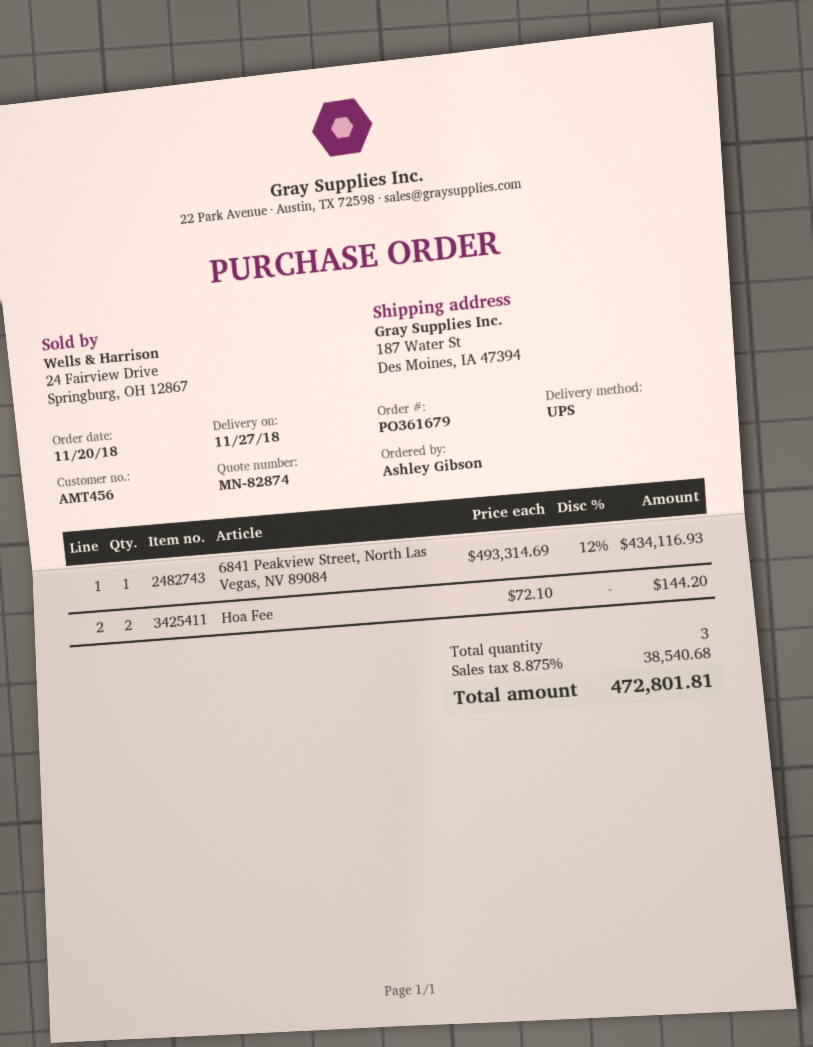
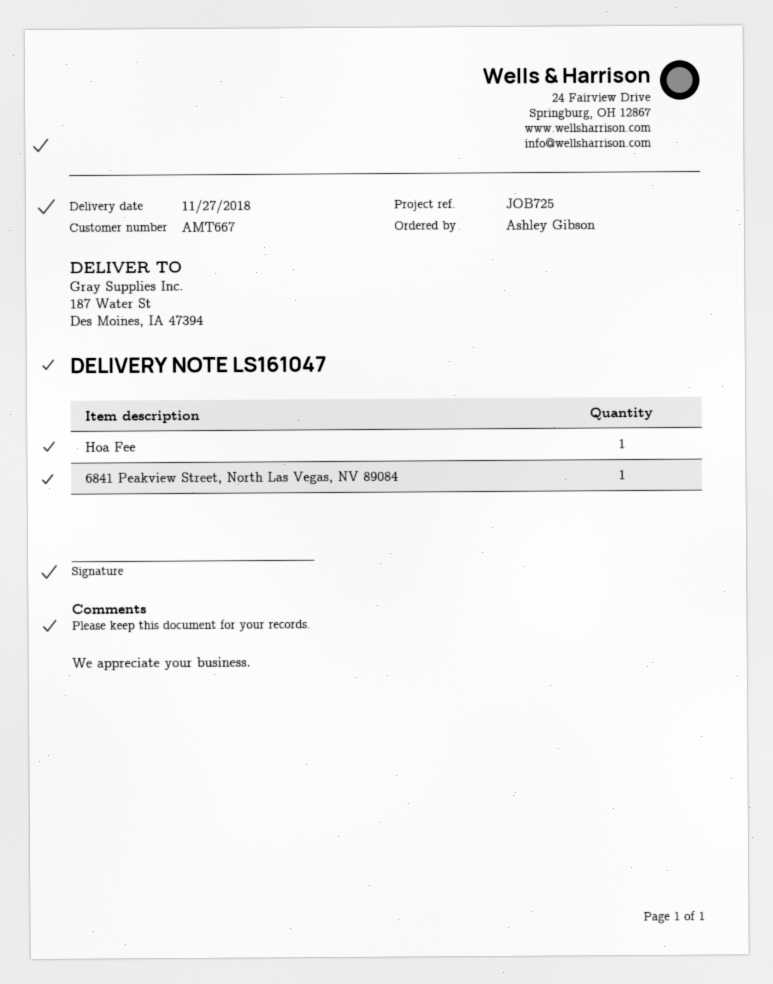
customer number: AMT456 -> AMT667
Hoa Fee: 2 -> 1

